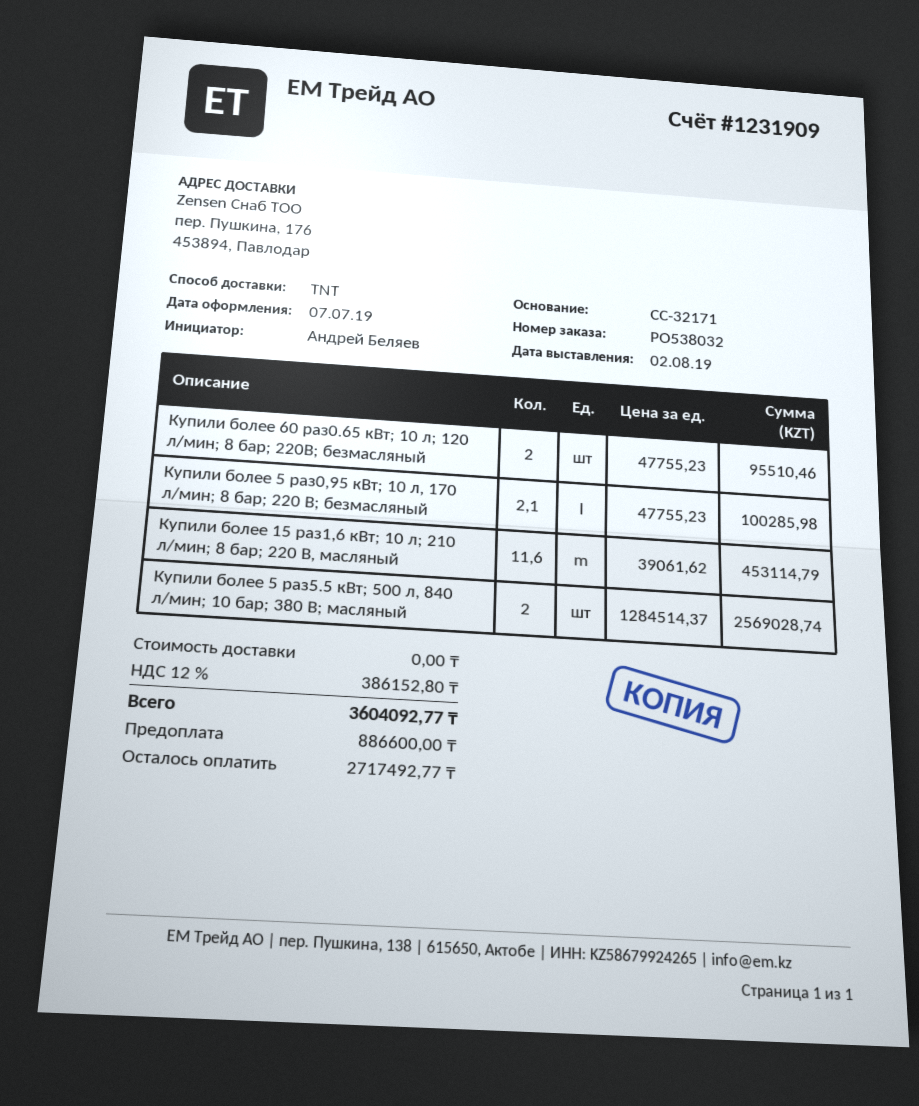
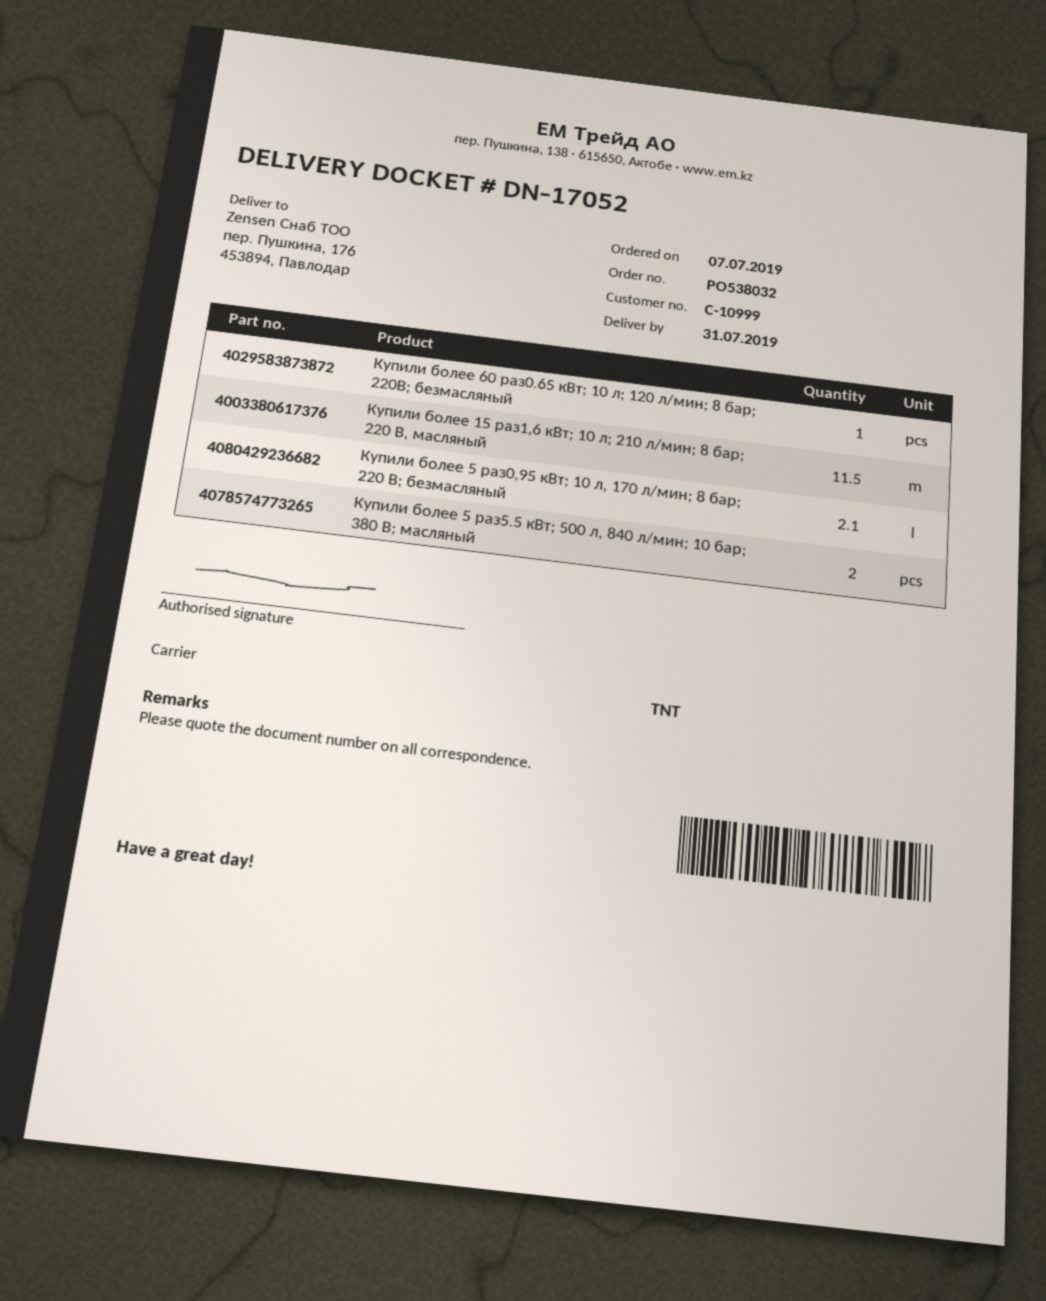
Купили более 60 раз0.65 кВт; 10 л; 120 л/мин; 8 бар; 220В; безмасляный: 2 -> 1
Купили более 15 раз1,6 кВт; 10 л; 210 л/мин; 8 бар; 220 В, масляный: 11.6 -> 11.5

